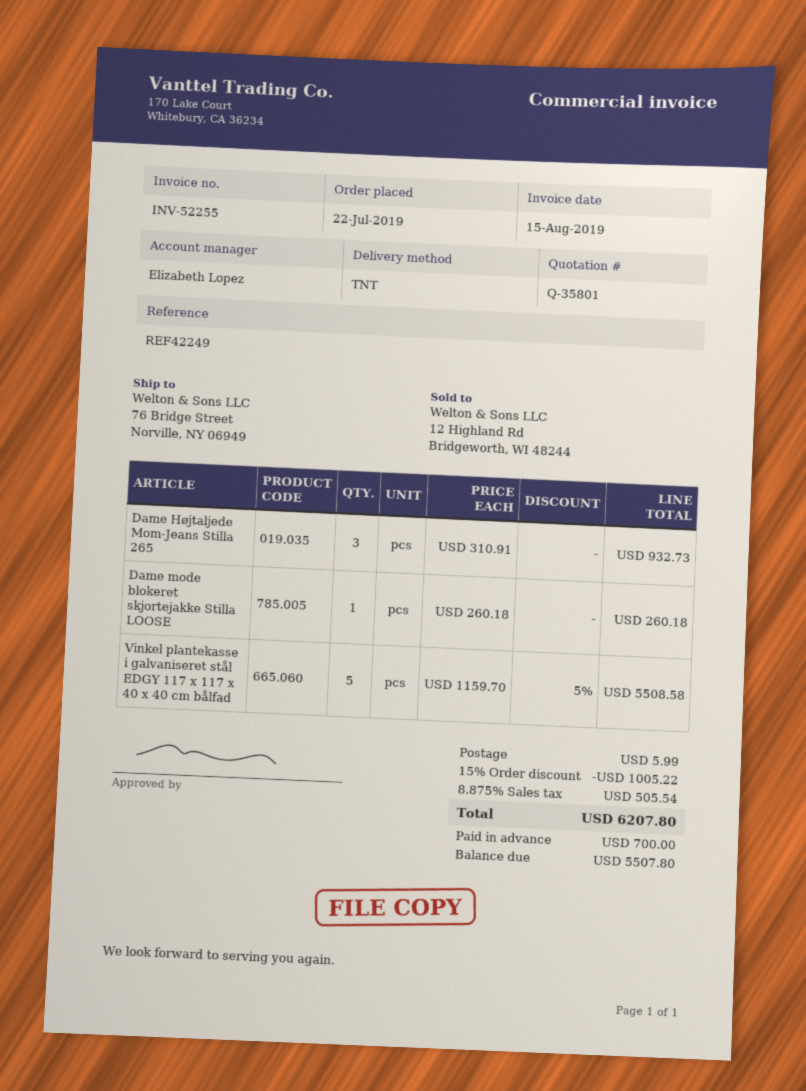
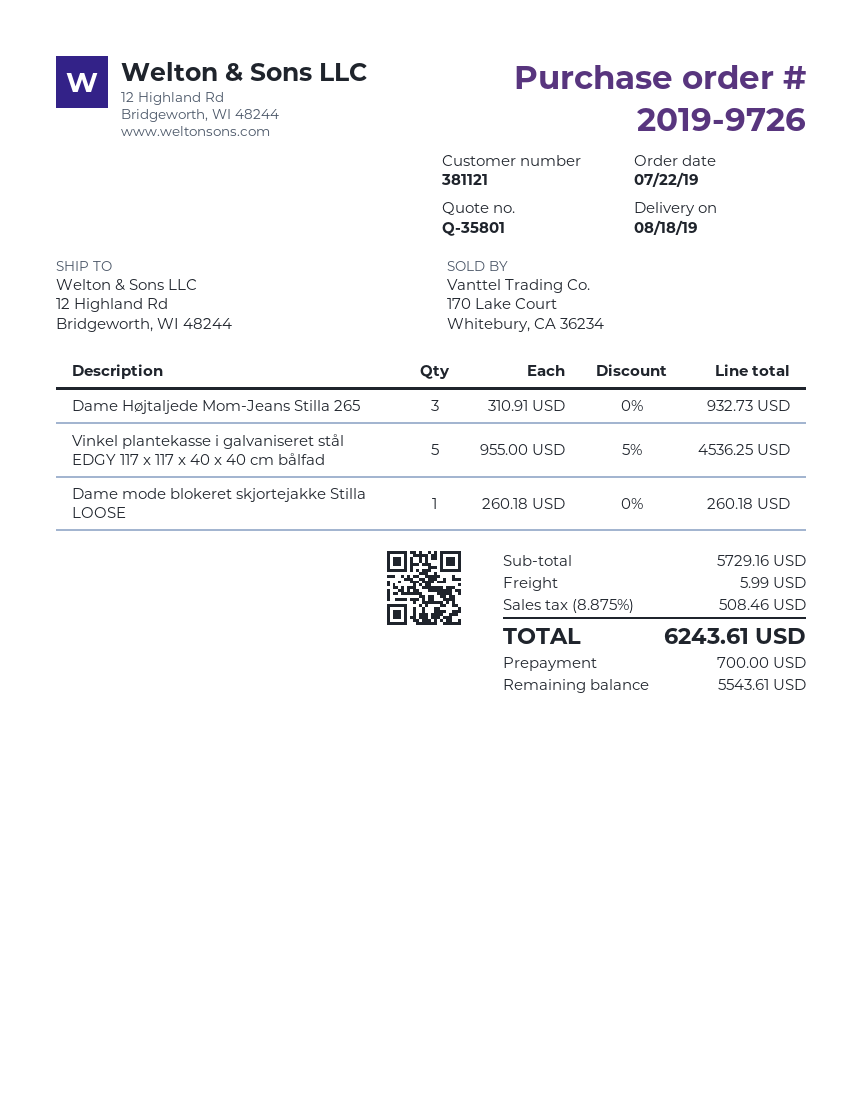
ship to: 76 Bridge Street, Norville, NY 06949 -> 12 Highland Rd, Bridgeworth, WI 48244
Vinkel plantekasse i galvaniseret stål EDGY 117 x 117 x 40 x 40 cm bålfad: 5 x 1159.70 - 5% = 5508.58 -> 5 x 955.00 - 5% = 4536.25
discount: 15% = 1005.22 -> none
tax: 8.875% = 505.54 -> 8.875% = 508.46
total: 6207.80 -> 6243.61
balance: 5507.80 -> 5543.61

